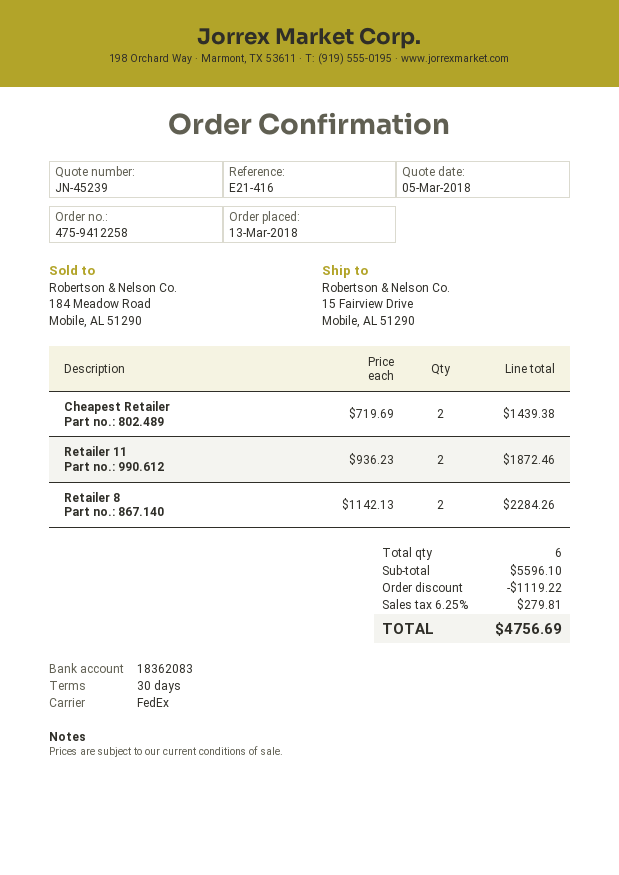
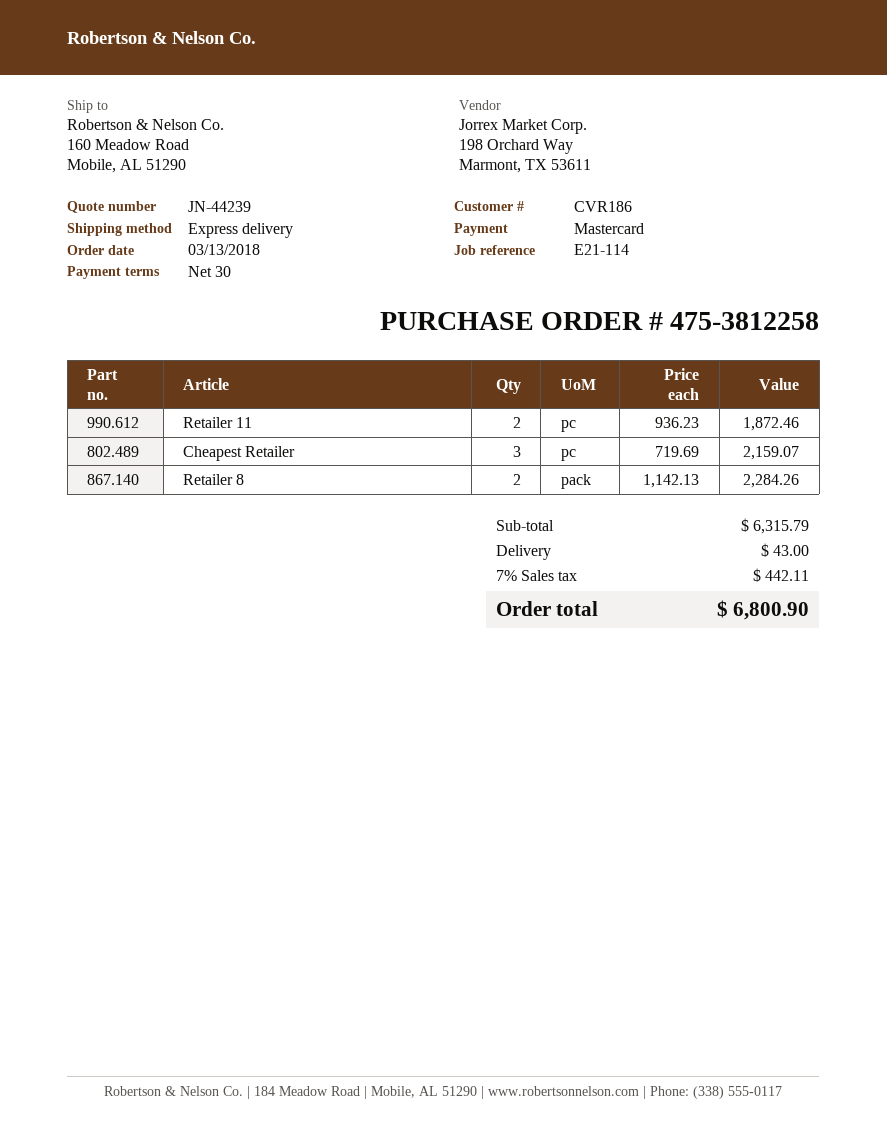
quote number: JN-45239 -> JN-44239
order number: 475-9412258 -> 475-3812258
reference: E21-416 -> E21-114
shipping method: FedEx -> express
ship to: 15 Fairview Drive, Mobile, AL 51290 -> 160 Meadow Road, Mobile, AL 51290
Cheapest Retailer: 2 x 719.69 = 1439.38 -> 3 x 719.69 = 2159.07
subtotal: 5596.10 -> 6315.79
discount: 1119.22 -> none
shipping: none -> 43.00
tax: 6.25% = 279.81 -> 7% = 442.11
total: 4756.69 -> 6800.90

